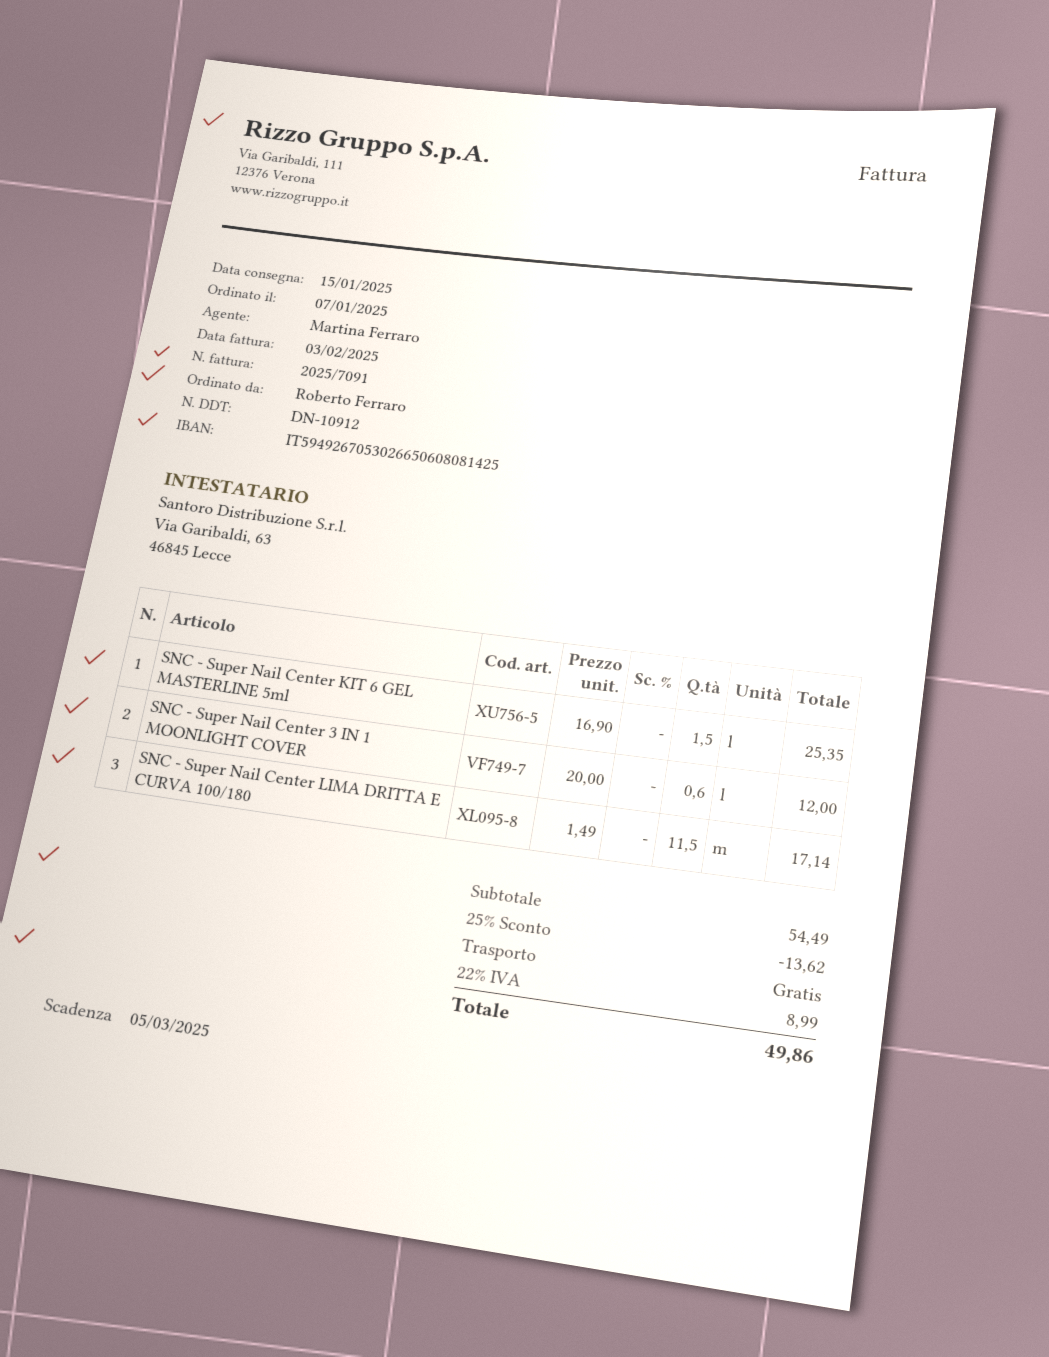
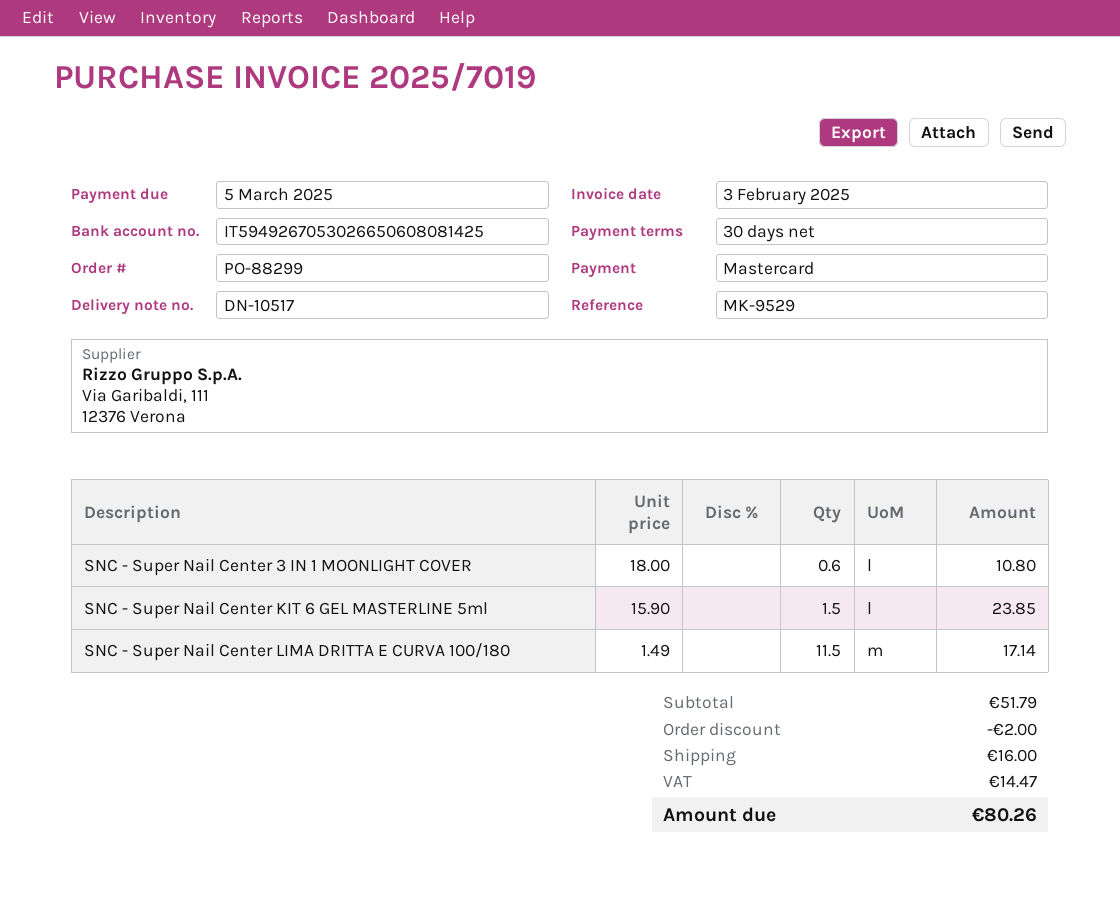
delivery note number: DN-10912 -> DN-10517
invoice number: 2025/7091 -> 2025/7019
SNC - Super Nail Center KIT 6 GEL MASTERLINE 5ml: 1.5 x 16.90 = 25.35 -> 1.5 x 15.90 = 23.85
SNC - Super Nail Center 3 IN 1 MOONLIGHT COVER: 0.6 x 20.00 = 12.00 -> 0.6 x 18.00 = 10.80
subtotal: 54.49 -> 51.79
discount: 13.62 -> 2.00
shipping: 0.00 -> 16.00
tax: 8.99 -> 14.47
total: 49.86 -> 80.26

